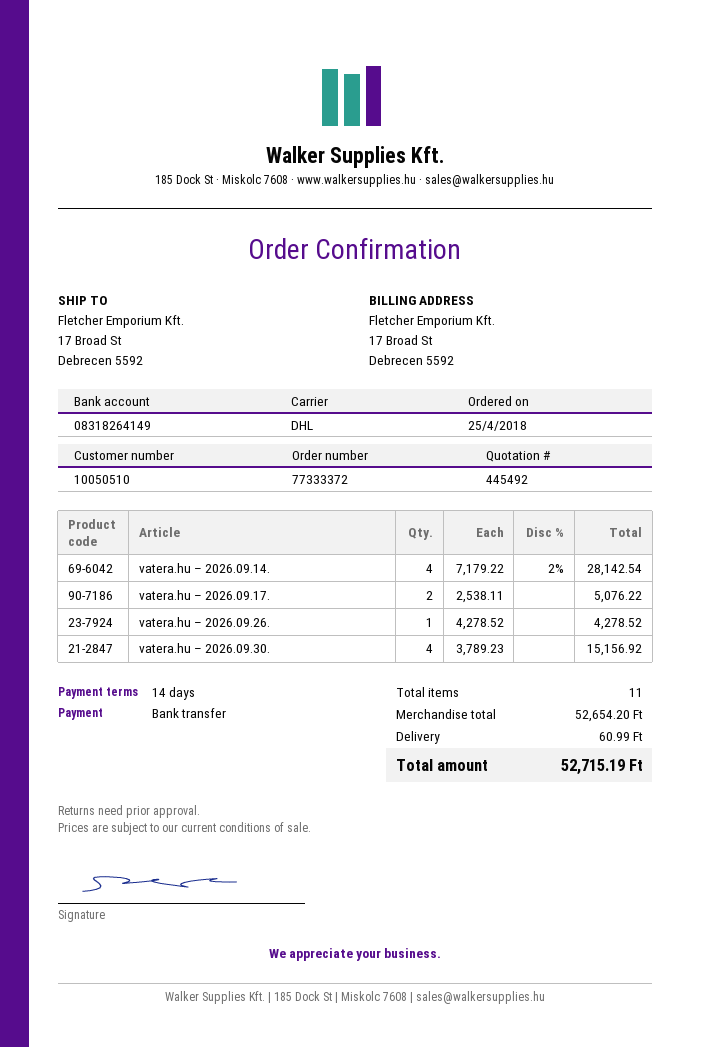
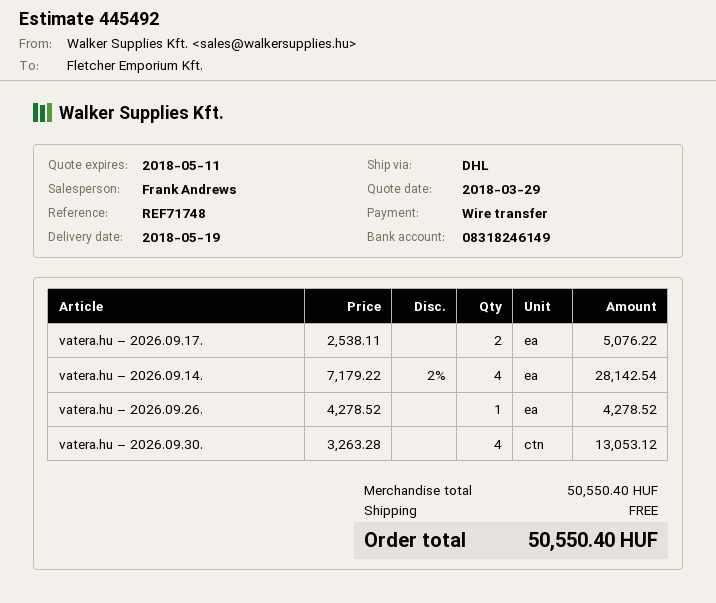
bank account: 08318264149 -> 08318246149
vatera.hu – 2026.09.30.: 4 x 3789.23 = 15156.92 -> 4 x 3263.28 = 13053.12
subtotal: 52654.20 -> 50550.40
shipping: 60.99 -> 0.00
total: 52715.19 -> 50550.40

